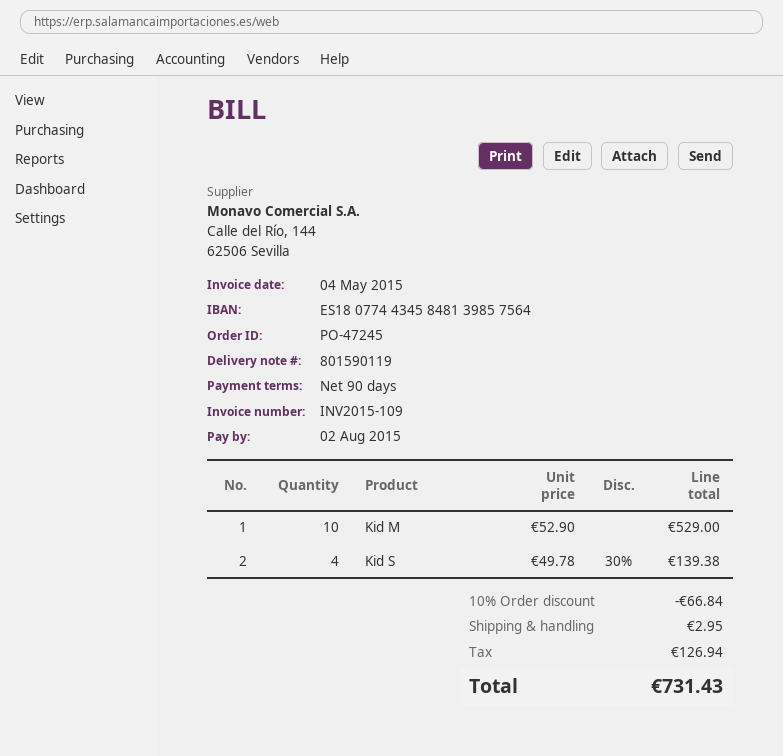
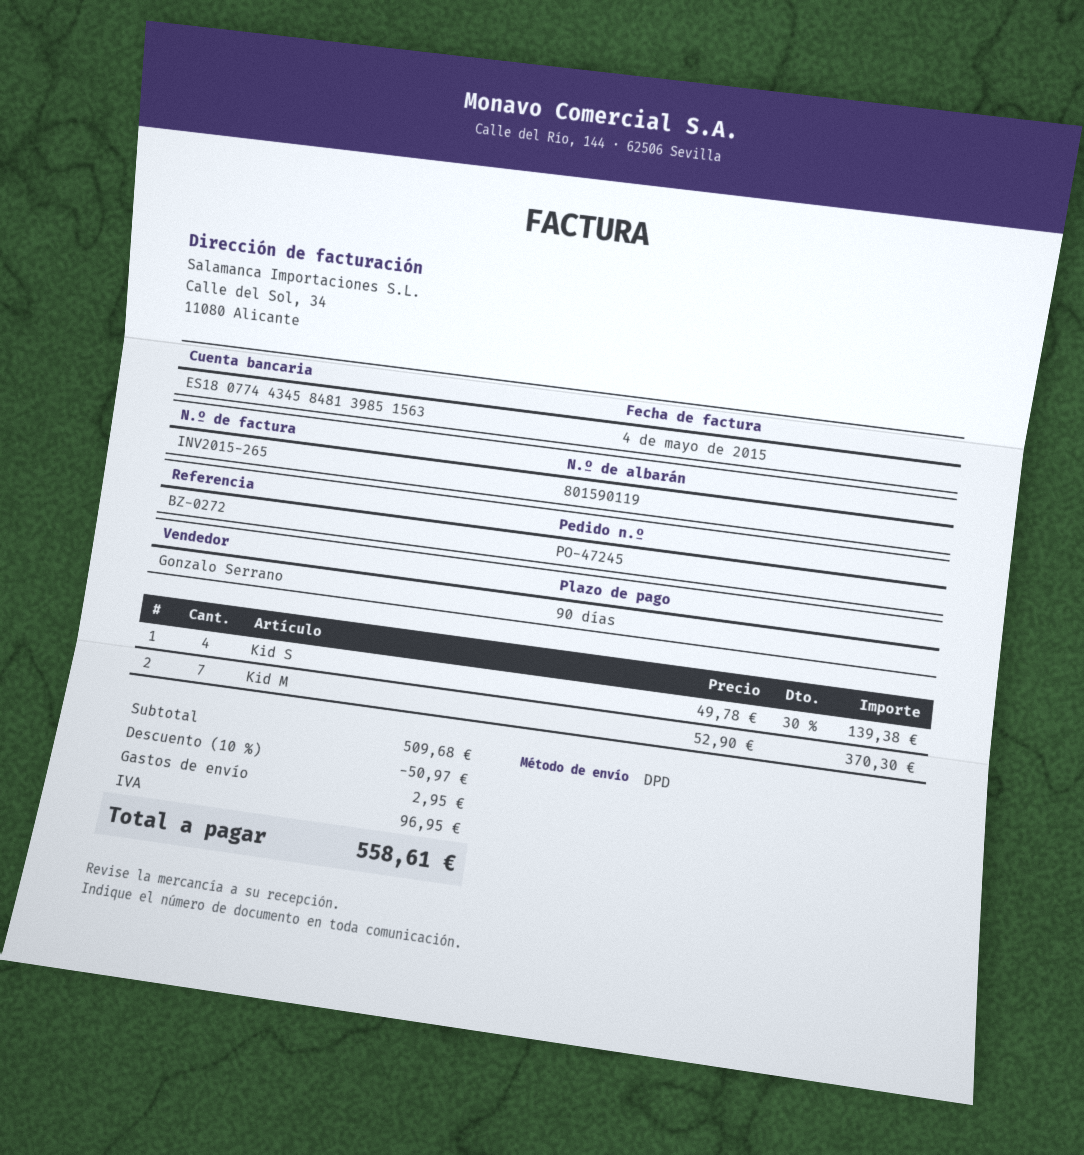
invoice number: INV2015-109 -> INV2015-265
bank account: ES1807744345848139857564 -> ES1807744345848139851563
Kid M: 10 x 52.90 = 529.00 -> 7 x 52.90 = 370.30
discount: 10% = 66.84 -> 10% = 50.97
tax: 126.94 -> 96.95
total: 731.43 -> 558.61

